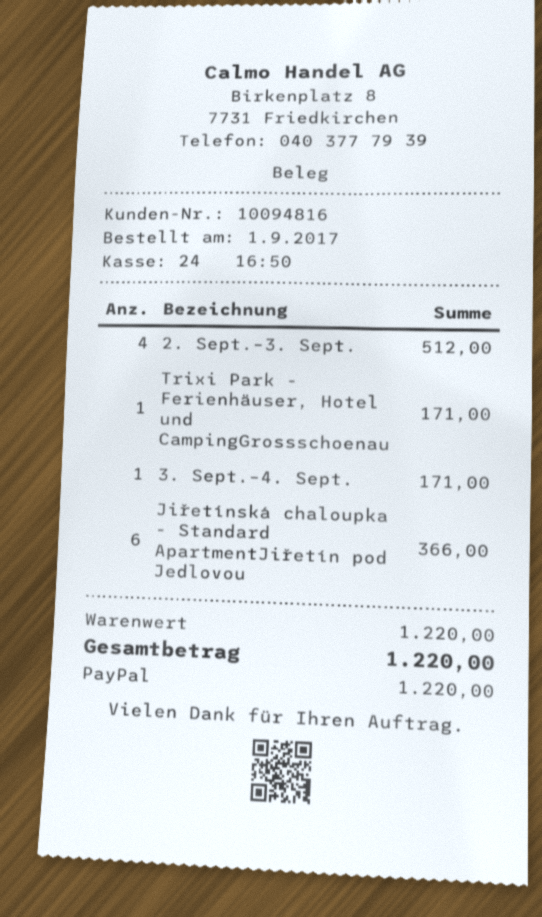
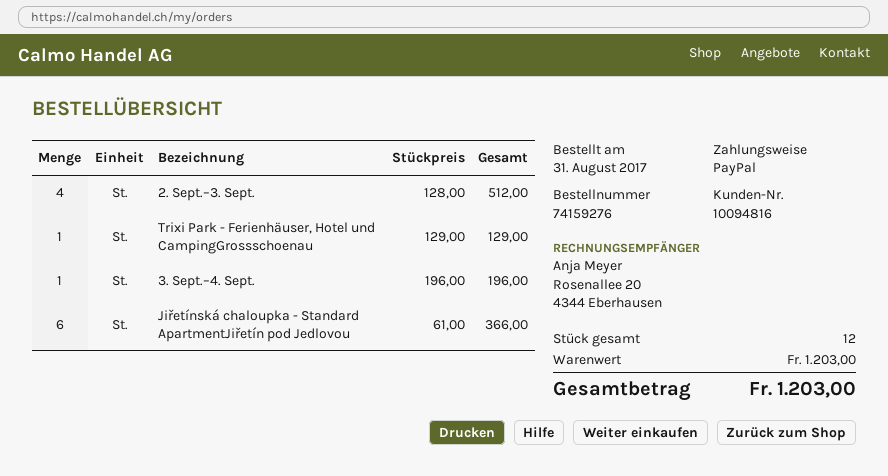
order date: 2017-09-01 -> 2017-08-31
Trixi Park - Ferienhäuser, Hotel und CampingGrossschoenau: 1 for 171.00 -> 1 for 129.00
3. Sept.–4. Sept.: 1 for 171.00 -> 1 for 196.00
subtotal: 1220.00 -> 1203.00
total: 1220.00 -> 1203.00

